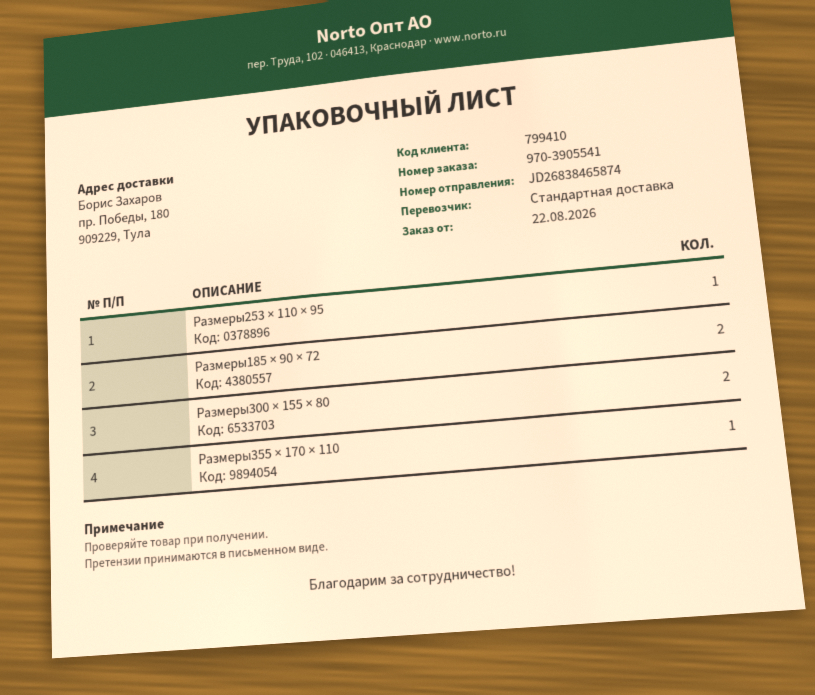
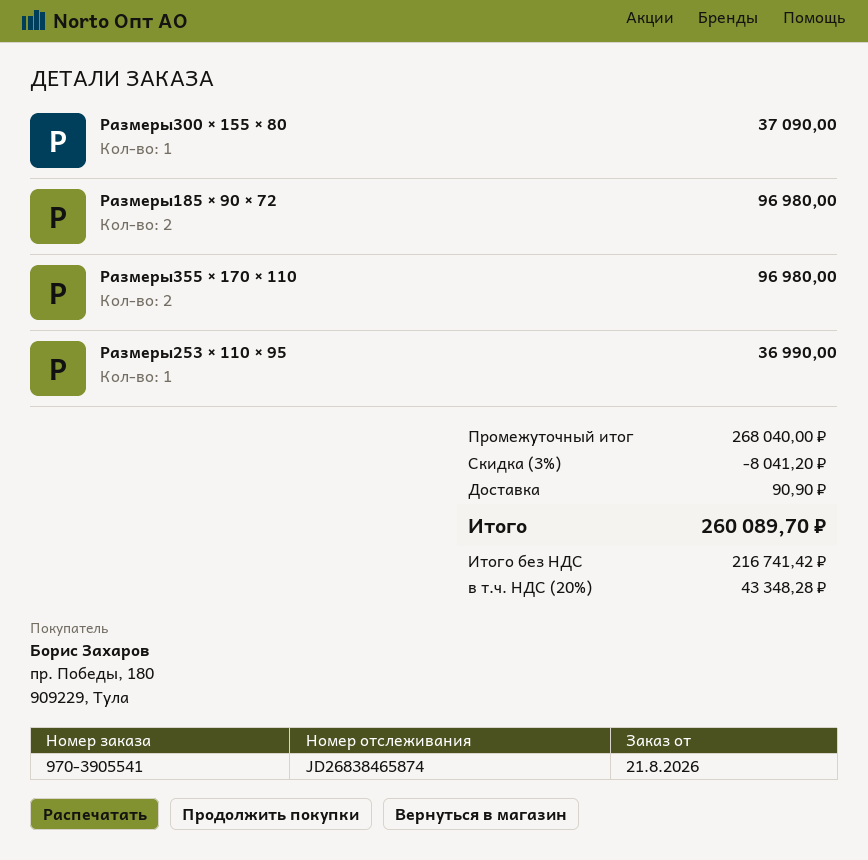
order date: 2026-08-22 -> 2026-08-21
Размеры300 × 155 × 80: 2 -> 1
Размеры355 × 170 × 110: 1 -> 2

